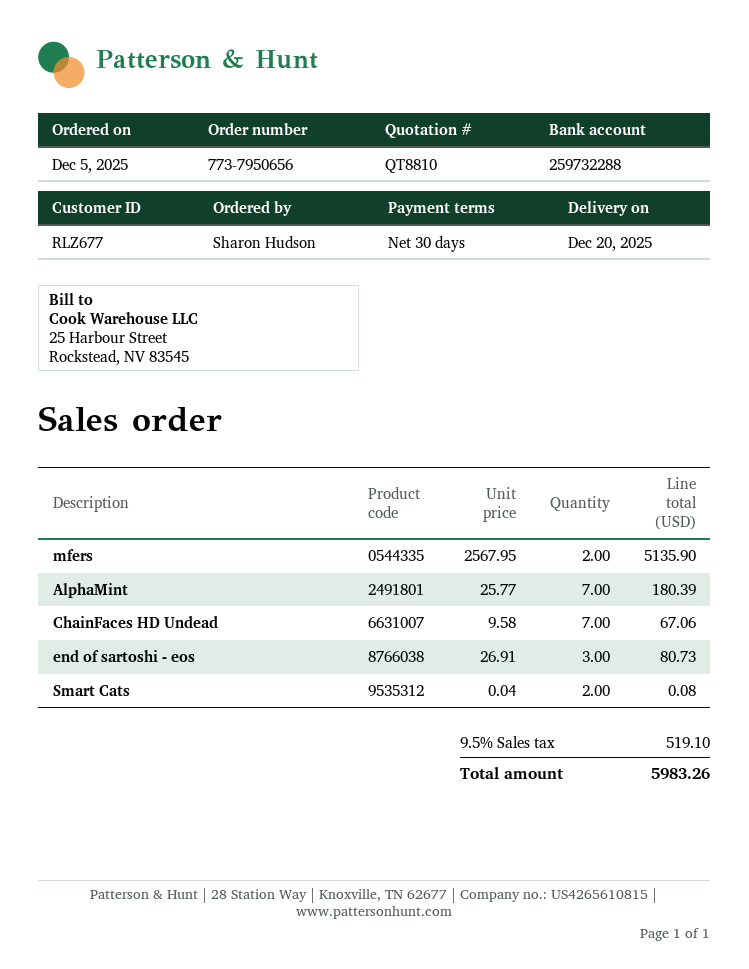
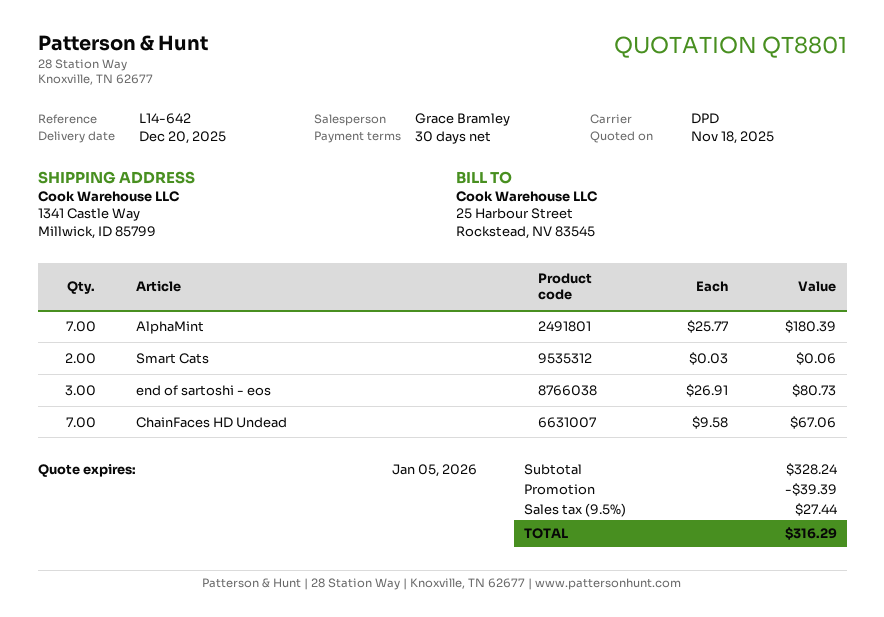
quote number: QT8810 -> QT8801
mfers: 2 x 2567.95 = 5135.90 -> none
Smart Cats: 2 x 0.04 = 0.08 -> 2 x 0.03 = 0.06
discount: none -> 39.39
tax: 9.5% = 519.10 -> 9.5% = 27.44
total: 5983.26 -> 316.29

